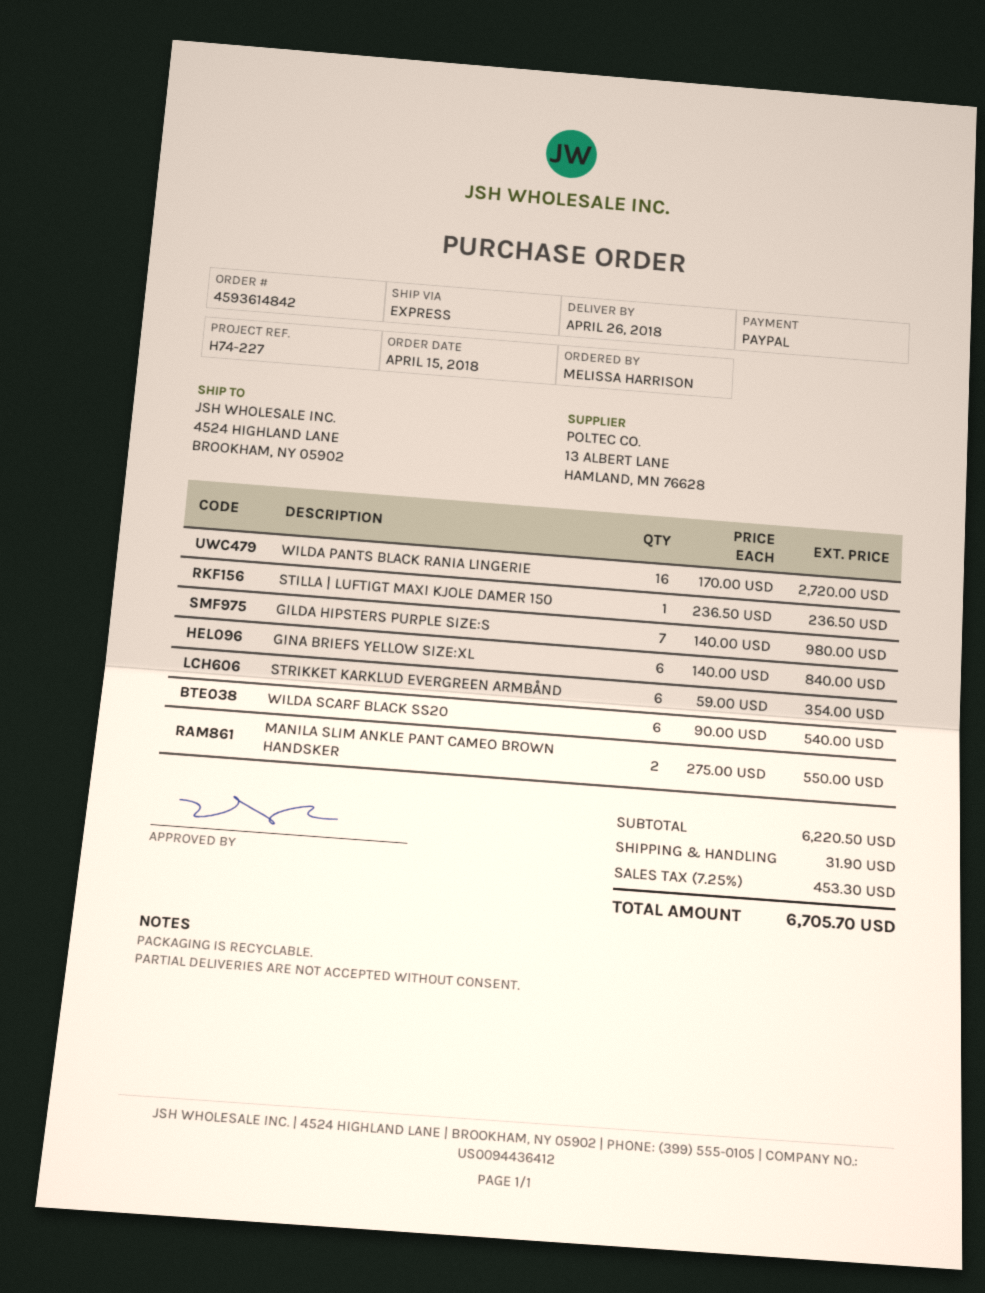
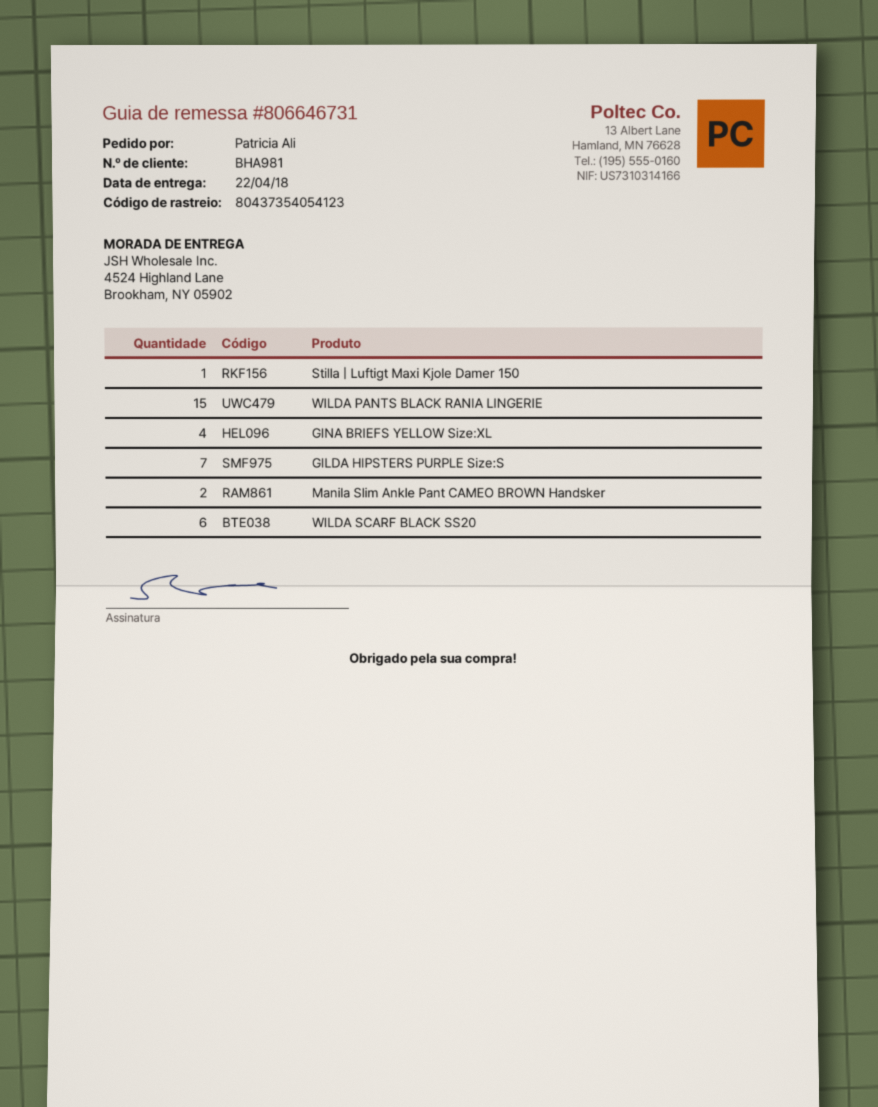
delivery date: 2018-04-26 -> 2018-04-22
ordered by: MELISSA HARRISON -> Patricia Ali
WILDA PANTS BLACK RANIA LINGERIE: 16 -> 15
GINA BRIEFS YELLOW SIZE:XL: 6 -> 4
STRIKKET KARKLUD EVERGREEN ARMBÅND: 6 -> none

